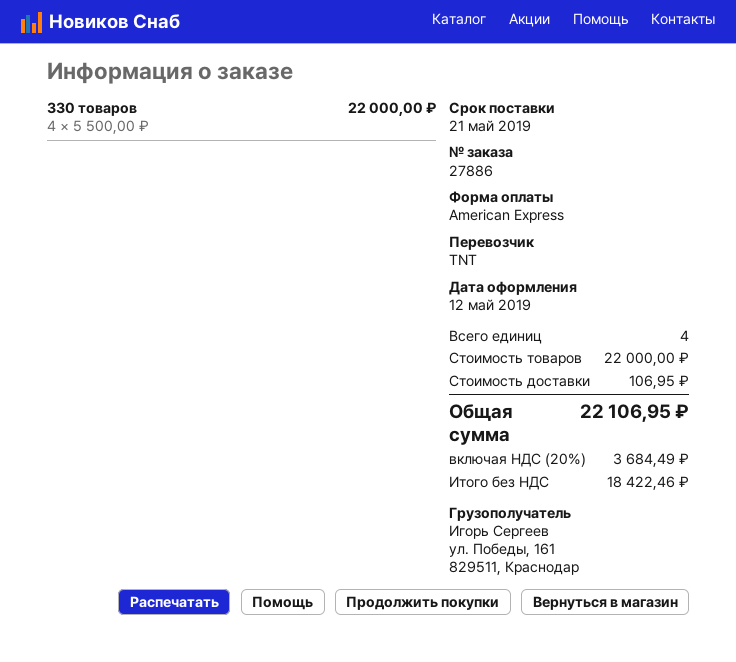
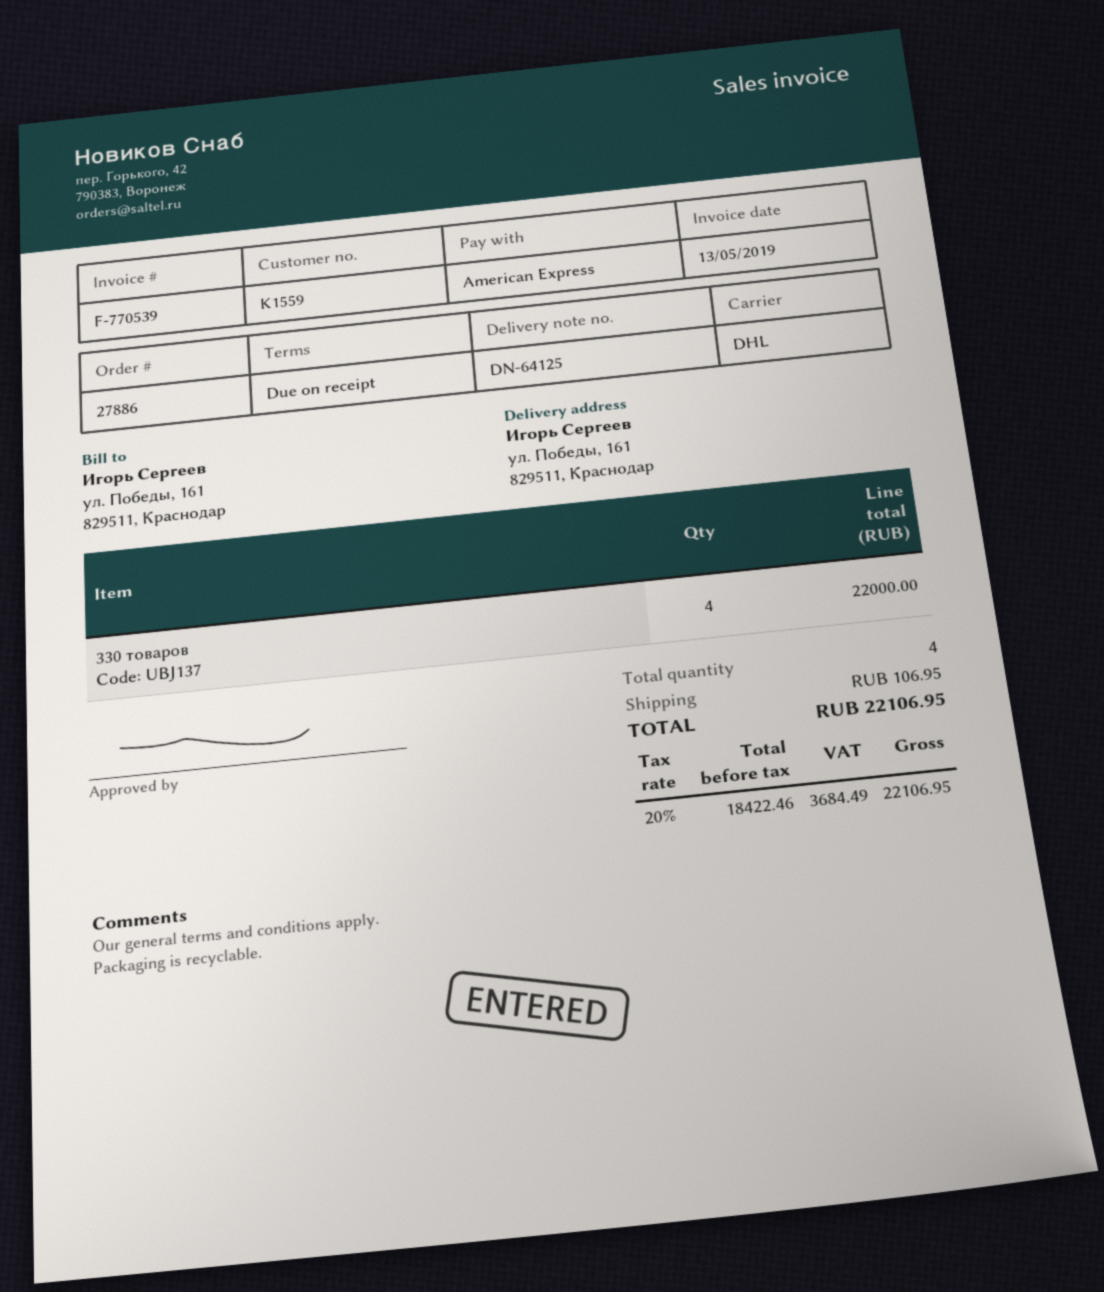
shipping method: TNT -> DHL

